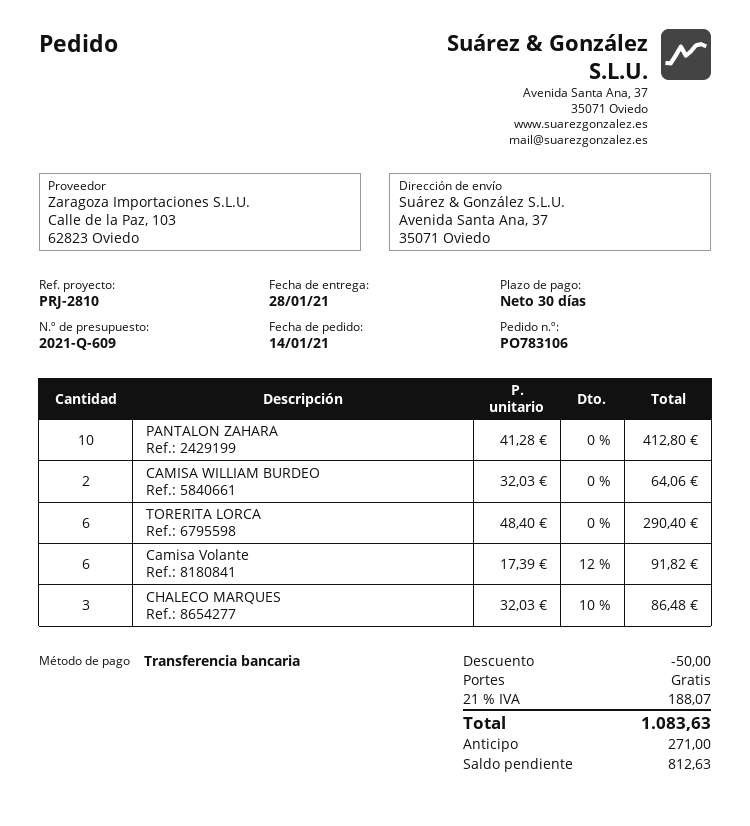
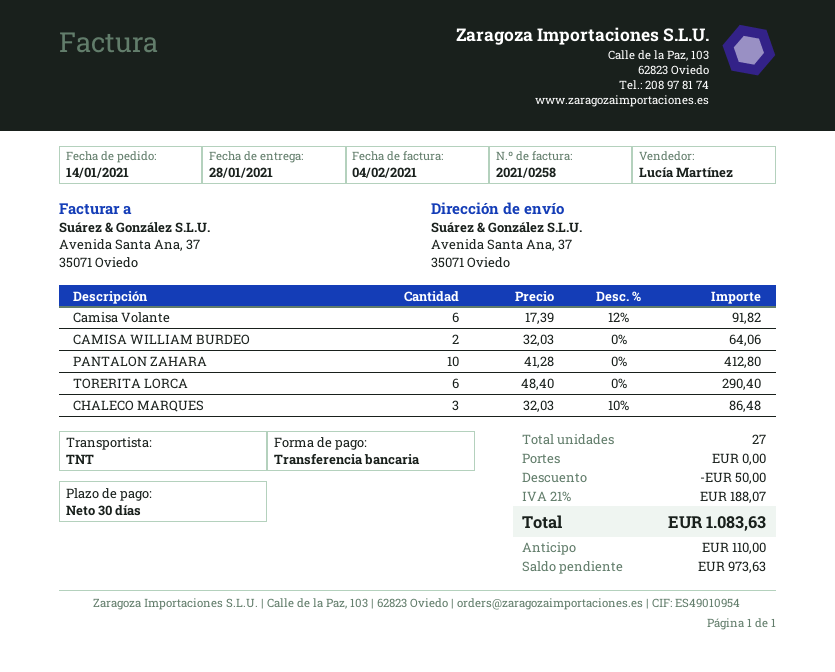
deposit: 271.00 -> 110.00
balance: 812.63 -> 973.63

